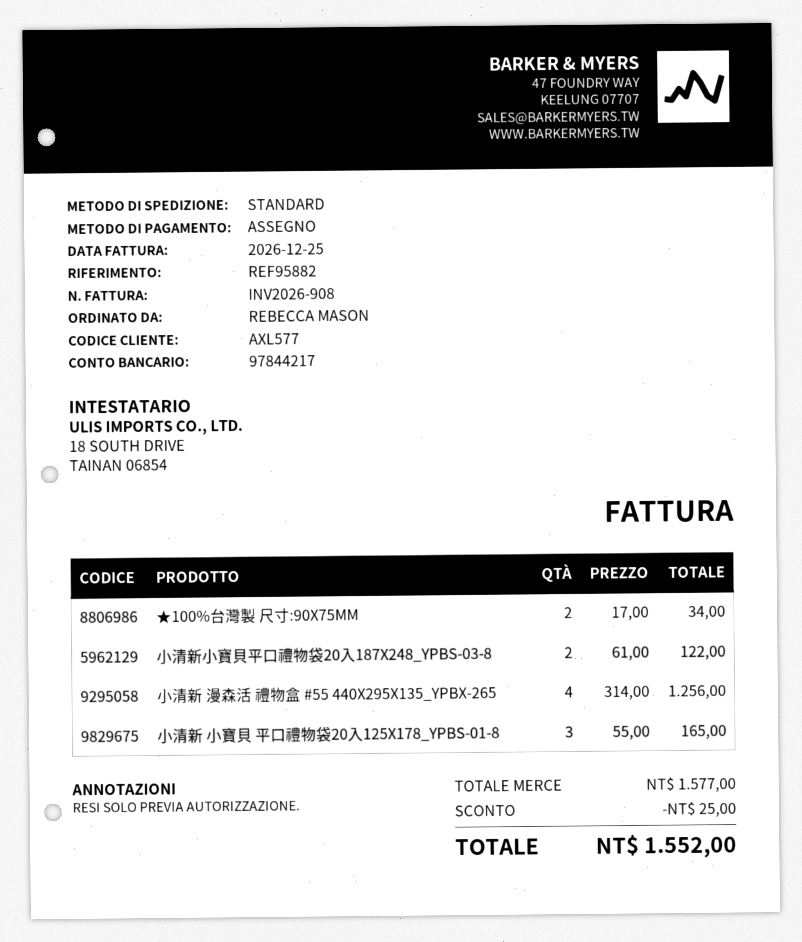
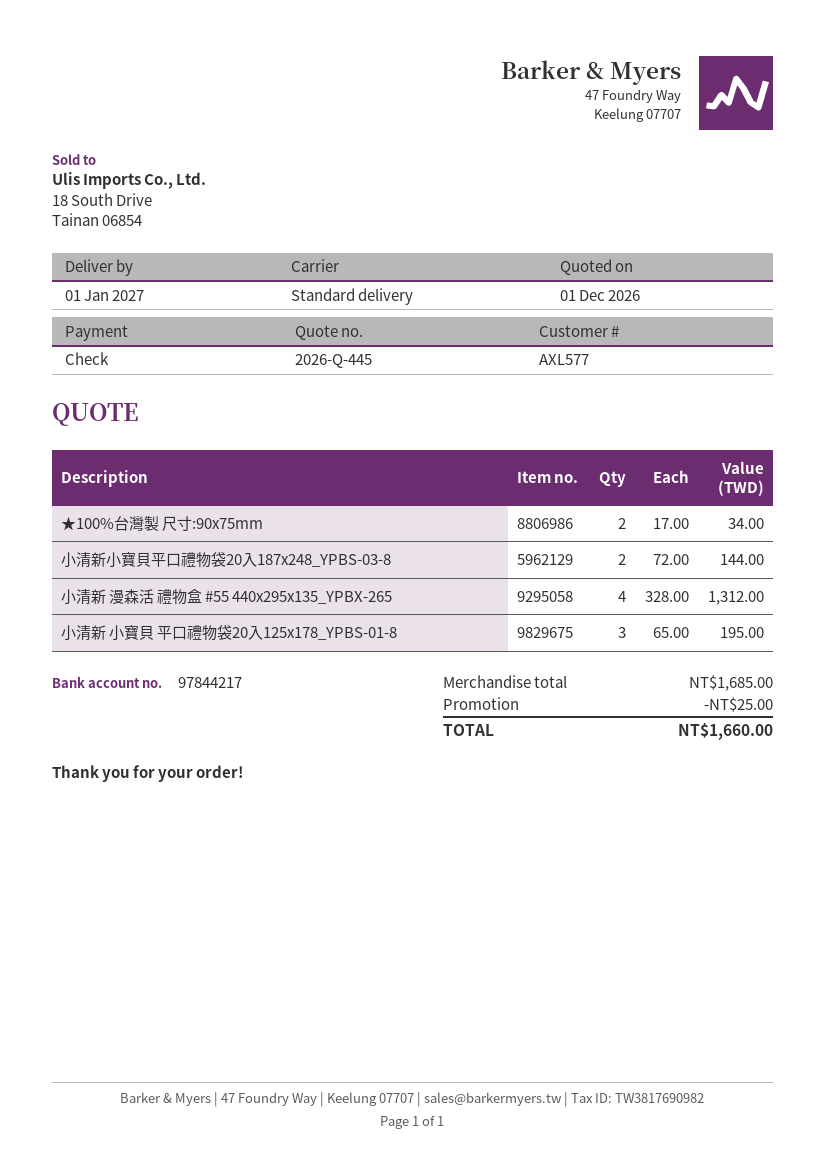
小清新小寶貝平口禮物袋20入187X248_YPBS-03-8: 2 x 61.00 = 122.00 -> 2 x 72.00 = 144.00
小清新 漫森活 禮物盒 #55 440X295X135_YPBX-265: 4 x 314.00 = 1256.00 -> 4 x 328.00 = 1312.00
小清新 小寶貝 平口禮物袋20入125X178_YPBS-01-8: 3 x 55.00 = 165.00 -> 3 x 65.00 = 195.00
subtotal: 1577.00 -> 1685.00
total: 1552.00 -> 1660.00

